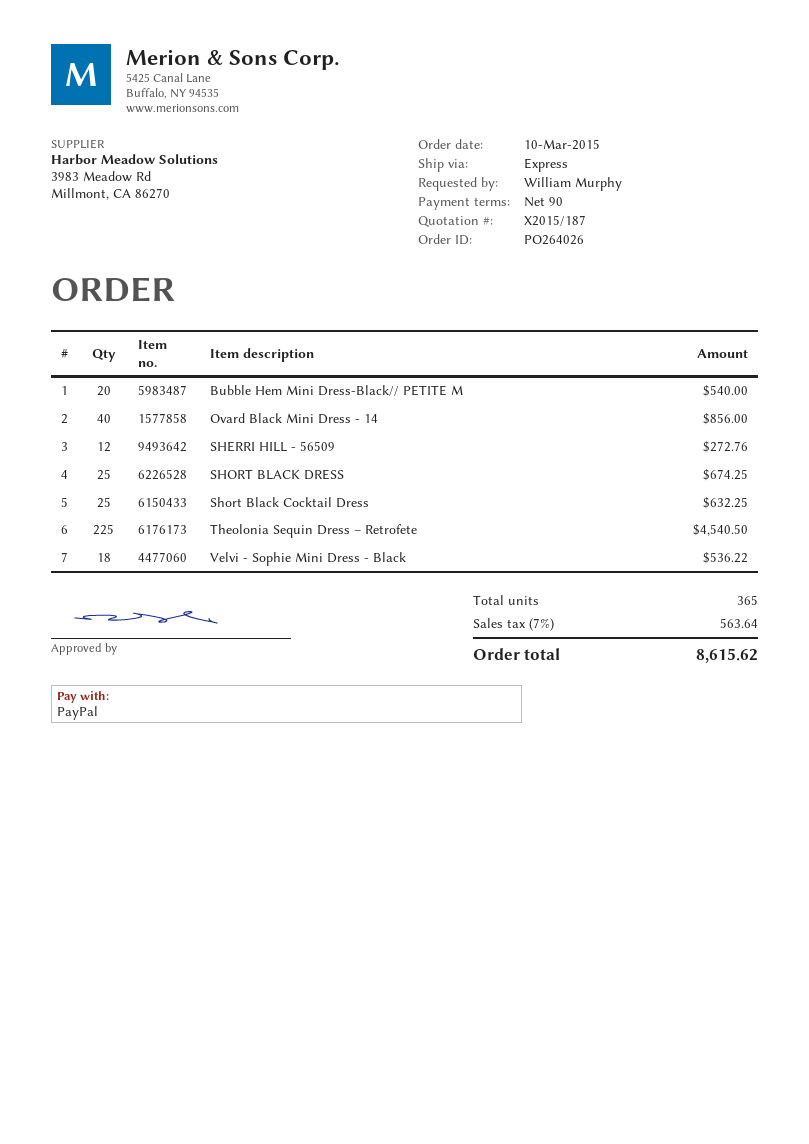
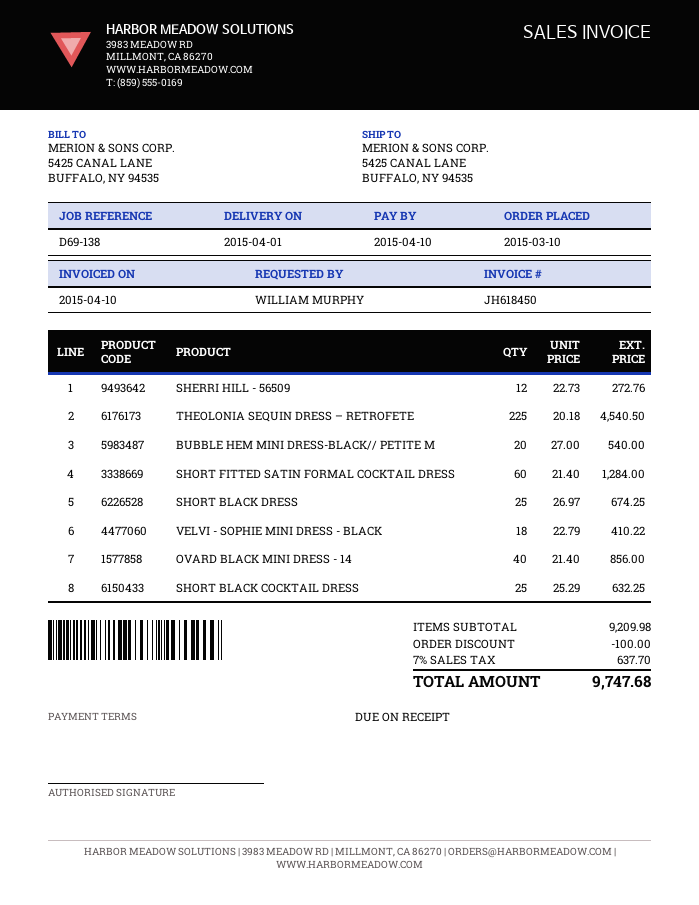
payment terms: 90 days -> on receipt
Velvi - Sophie Mini Dress - Black: 18 for 536.22 -> 18 for 410.22
SHORT FITTED SATIN FORMAL COCKTAIL DRESS: none -> 60 for 1284.00
discount: none -> 100.00
tax: 7% = 563.64 -> 7% = 637.70
total: 8615.62 -> 9747.68

